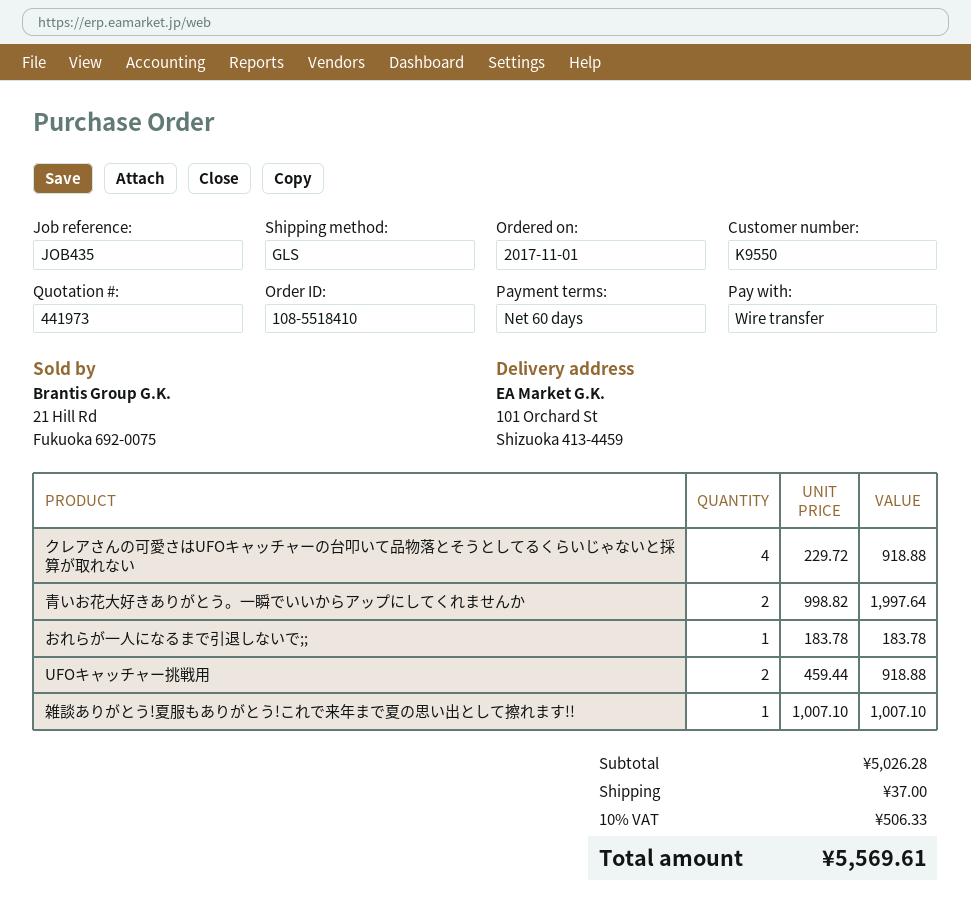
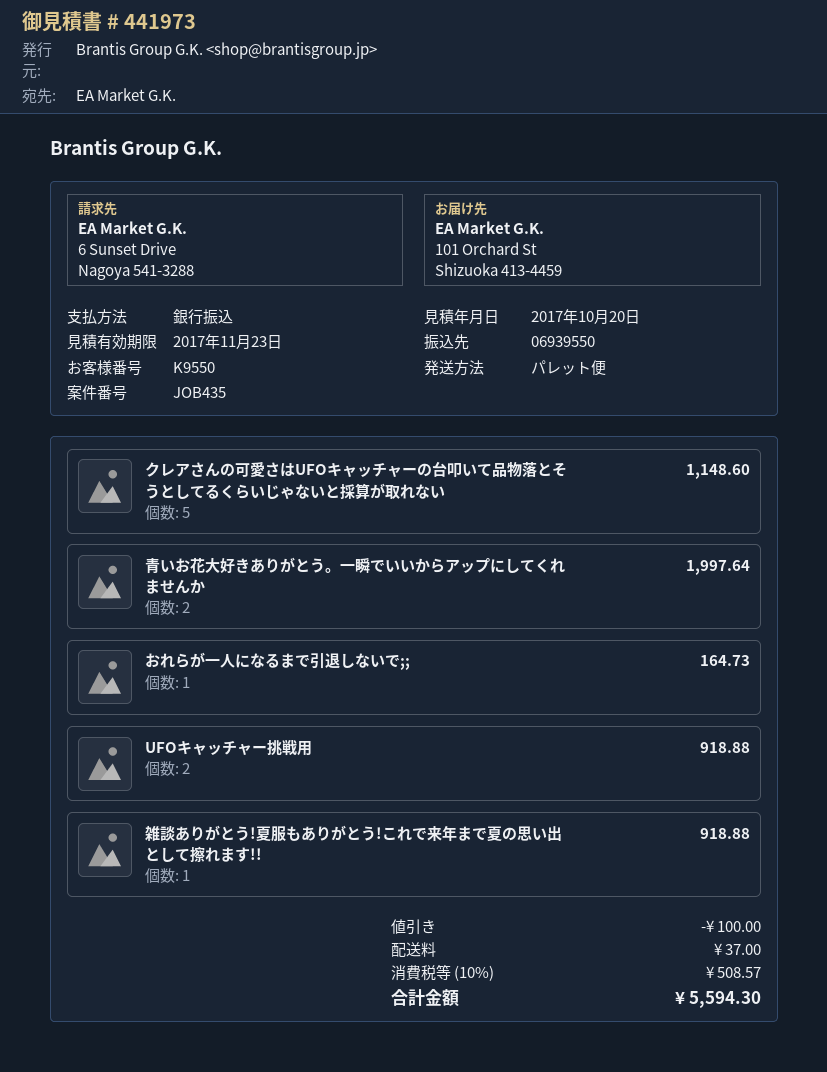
shipping method: GLS -> pallet freight
クレアさんの可愛さはUFOキャッチャーの台叩いて品物落とそうとしてるくらいじゃないと採算が取れない: 4 for 918.88 -> 5 for 1148.60
おれらが一人になるまで引退しないで;;: 1 for 183.78 -> 1 for 164.73
雑談ありがとう!夏服もありがとう!これで来年まで夏の思い出として擦れます!!: 1 for 1007.10 -> 1 for 918.88
discount: none -> 100.00
tax: 10% = 506.33 -> 10% = 508.57
total: 5569.61 -> 5594.30

